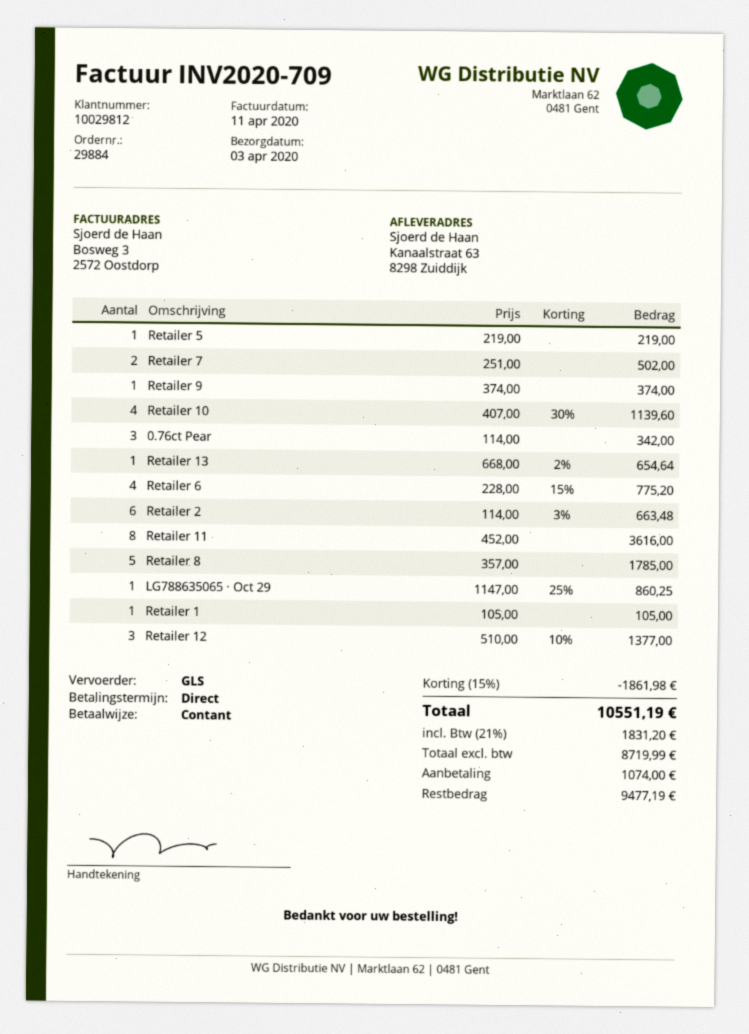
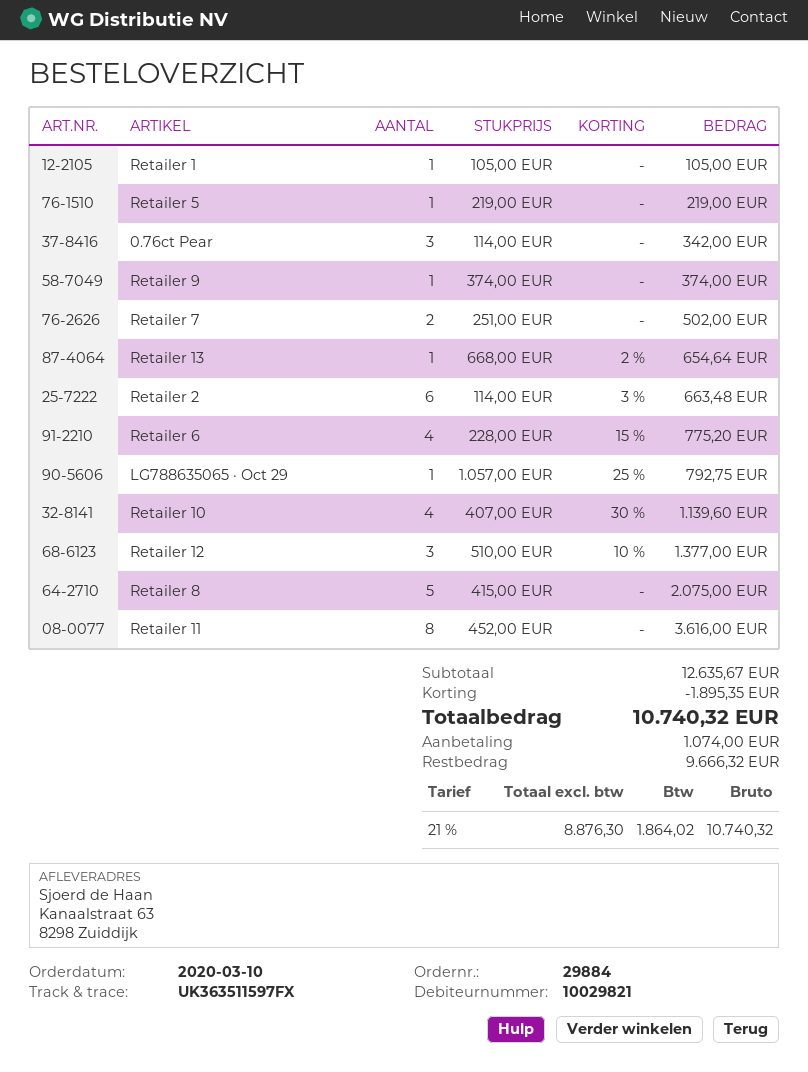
customer number: 10029812 -> 10029821
Retailer 8: 5 x 357.00 = 1785.00 -> 5 x 415.00 = 2075.00
LG788635065 · Oct 29: 1 x 1147.00 - 25% = 860.25 -> 1 x 1057.00 - 25% = 792.75
discount: 1861.98 -> 1895.35
net: 8719.99 -> 8876.30
tax: 21% = 1831.20 -> 21% = 1864.02
total: 10551.19 -> 10740.32
balance: 9477.19 -> 9666.32

